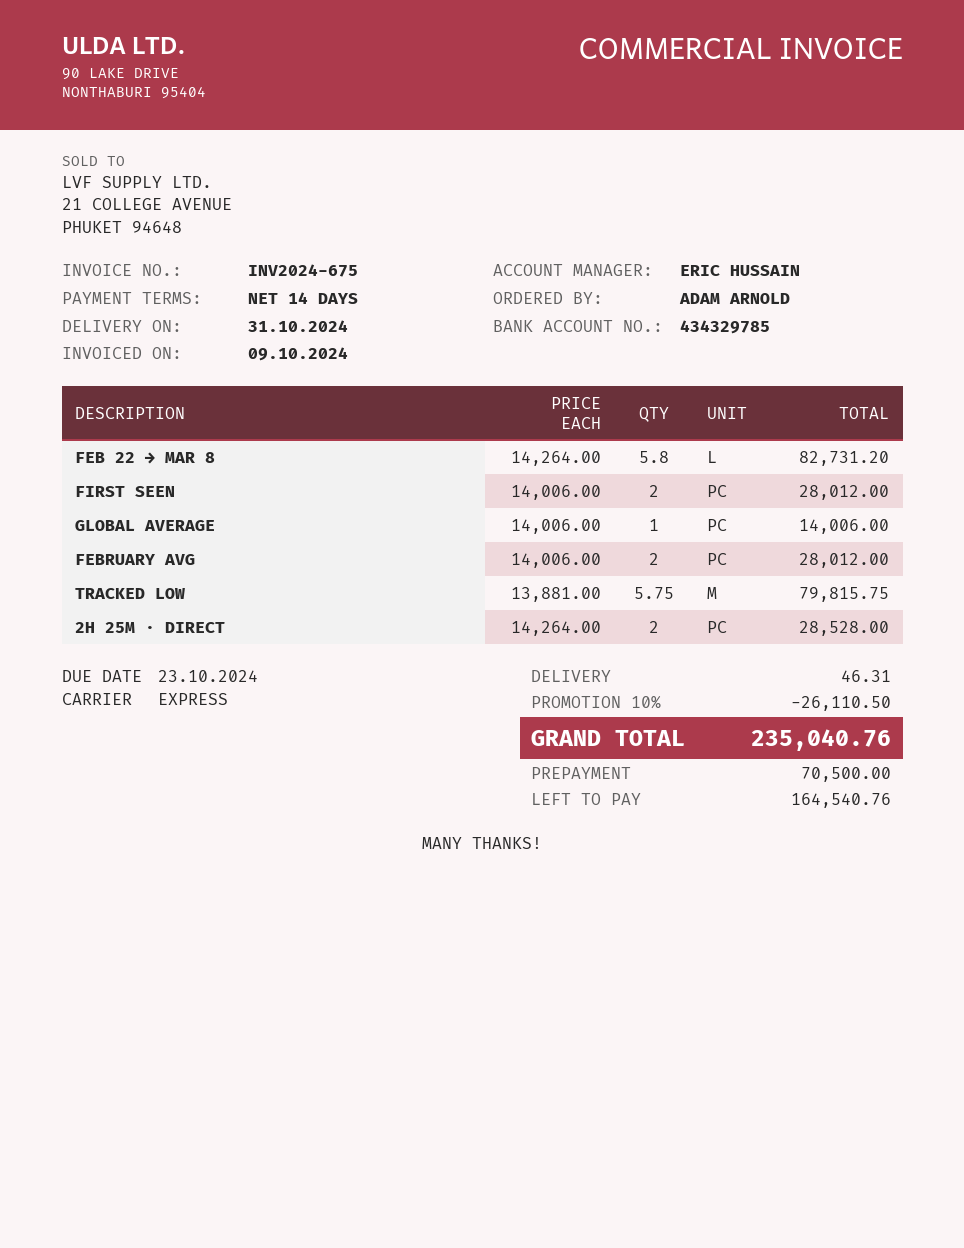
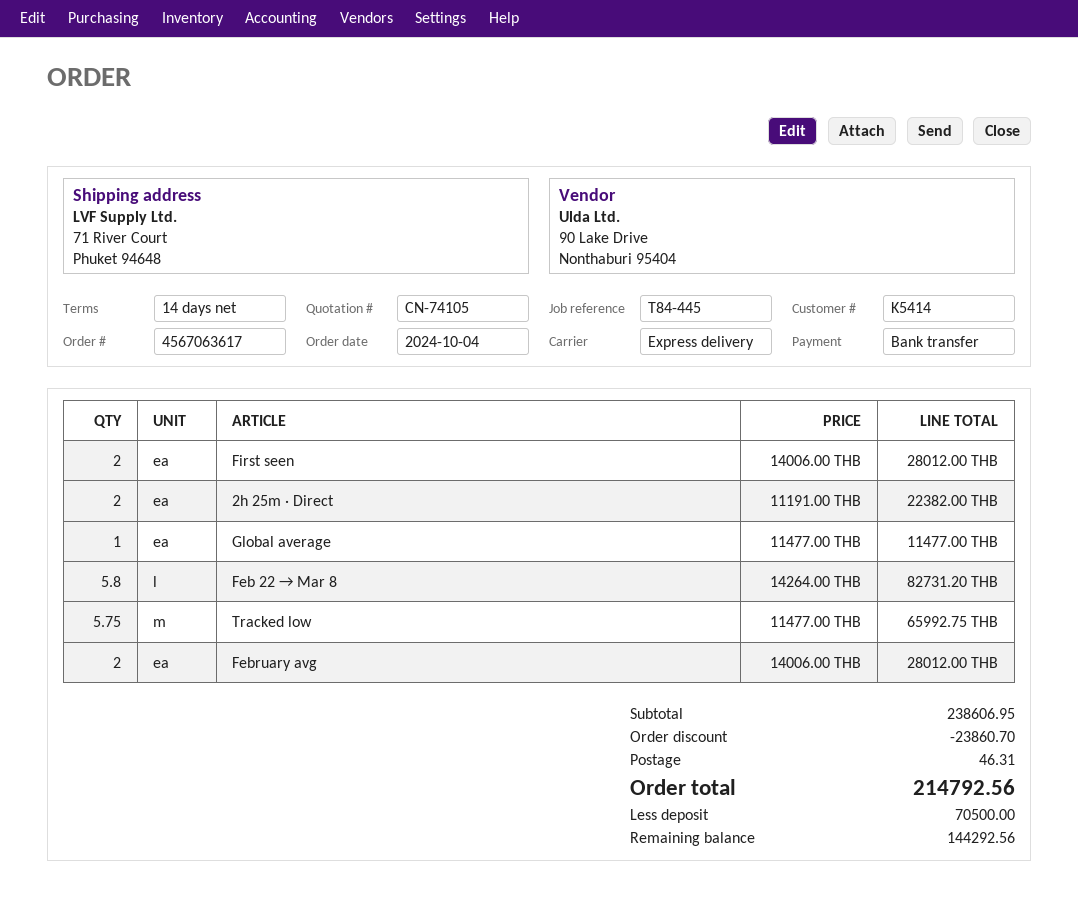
GLOBAL AVERAGE: 1 x 14006.00 = 14006.00 -> 1 x 11477.00 = 11477.00
TRACKED LOW: 5.75 x 13881.00 = 79815.75 -> 5.75 x 11477.00 = 65992.75
2H 25M · DIRECT: 2 x 14264.00 = 28528.00 -> 2 x 11191.00 = 22382.00
discount: 26110.50 -> 23860.70
total: 235040.76 -> 214792.56
balance: 164540.76 -> 144292.56

